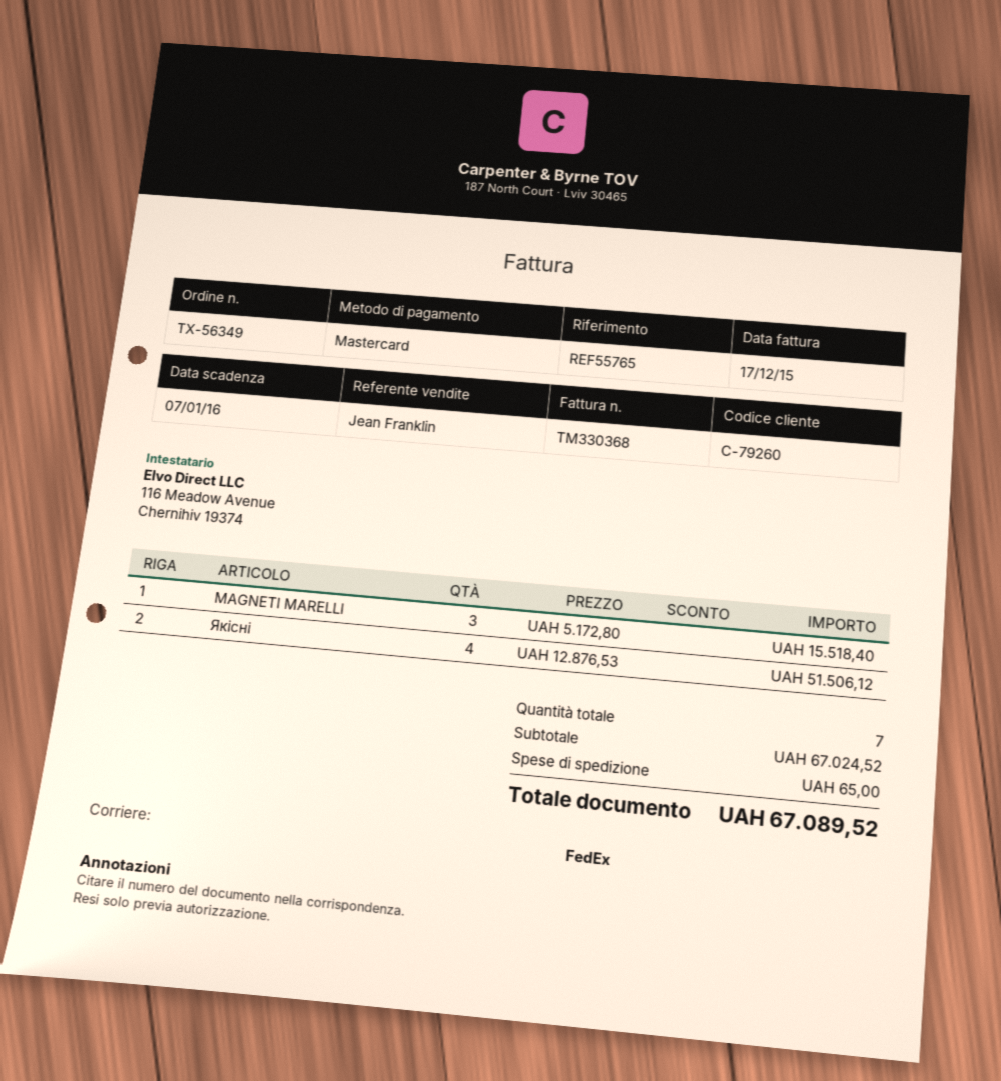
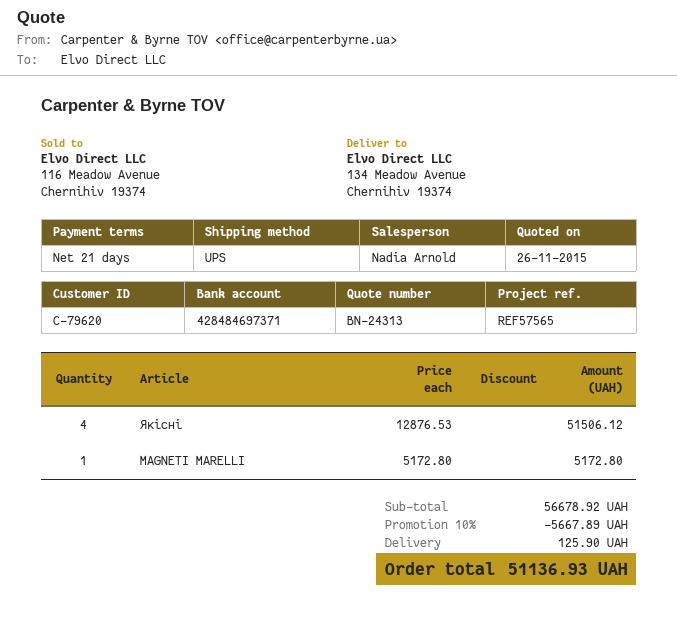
customer number: C-79260 -> C-79620
reference: REF55765 -> REF57565
sales rep: Jean Franklin -> Nadia Arnold
shipping method: FedEx -> UPS
MAGNETI MARELLI: 3 x 5172.80 = 15518.40 -> 1 x 5172.80 = 5172.80
subtotal: 67024.52 -> 56678.92
discount: none -> 10% = 5667.89
shipping: 65.00 -> 125.90
total: 67089.52 -> 51136.93

